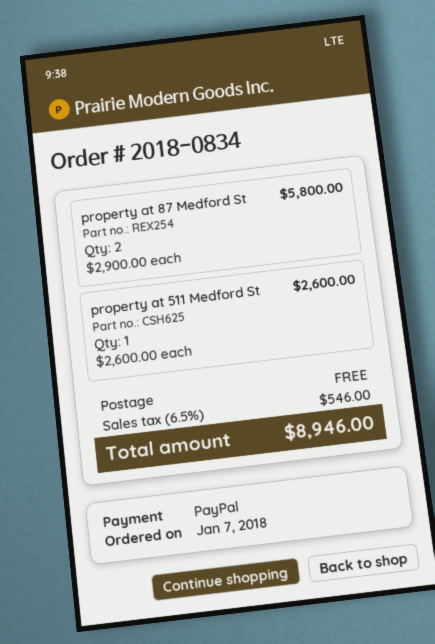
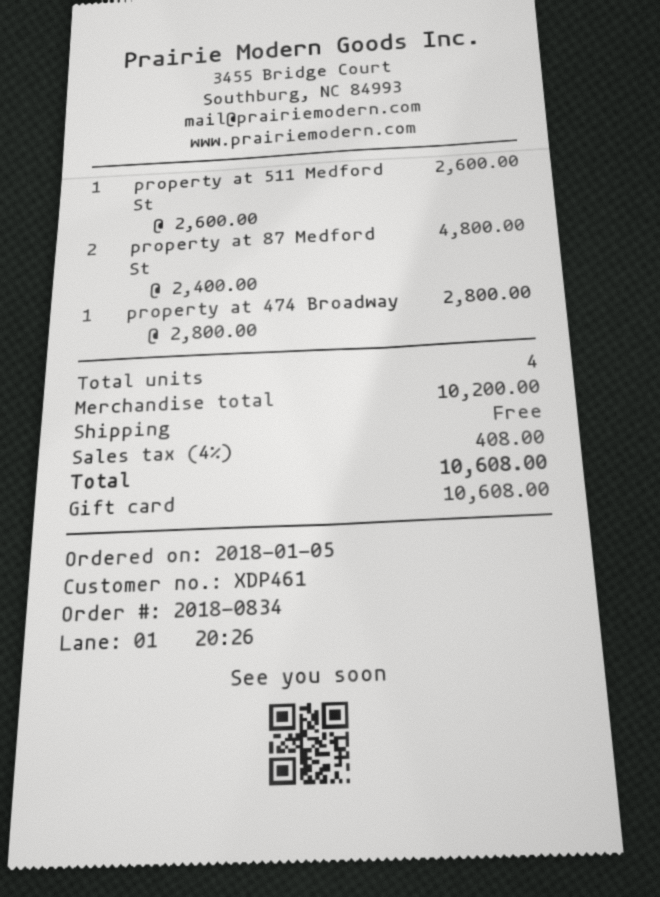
order date: 2018-01-07 -> 2018-01-05
payment method: PayPal -> gift card
property at 87 Medford St: 2 x 2900.00 = 5800.00 -> 2 x 2400.00 = 4800.00
property at 474 Broadway: none -> 1 x 2800.00 = 2800.00
tax: 6.5% = 546.00 -> 4% = 408.00
total: 8946.00 -> 10608.00

